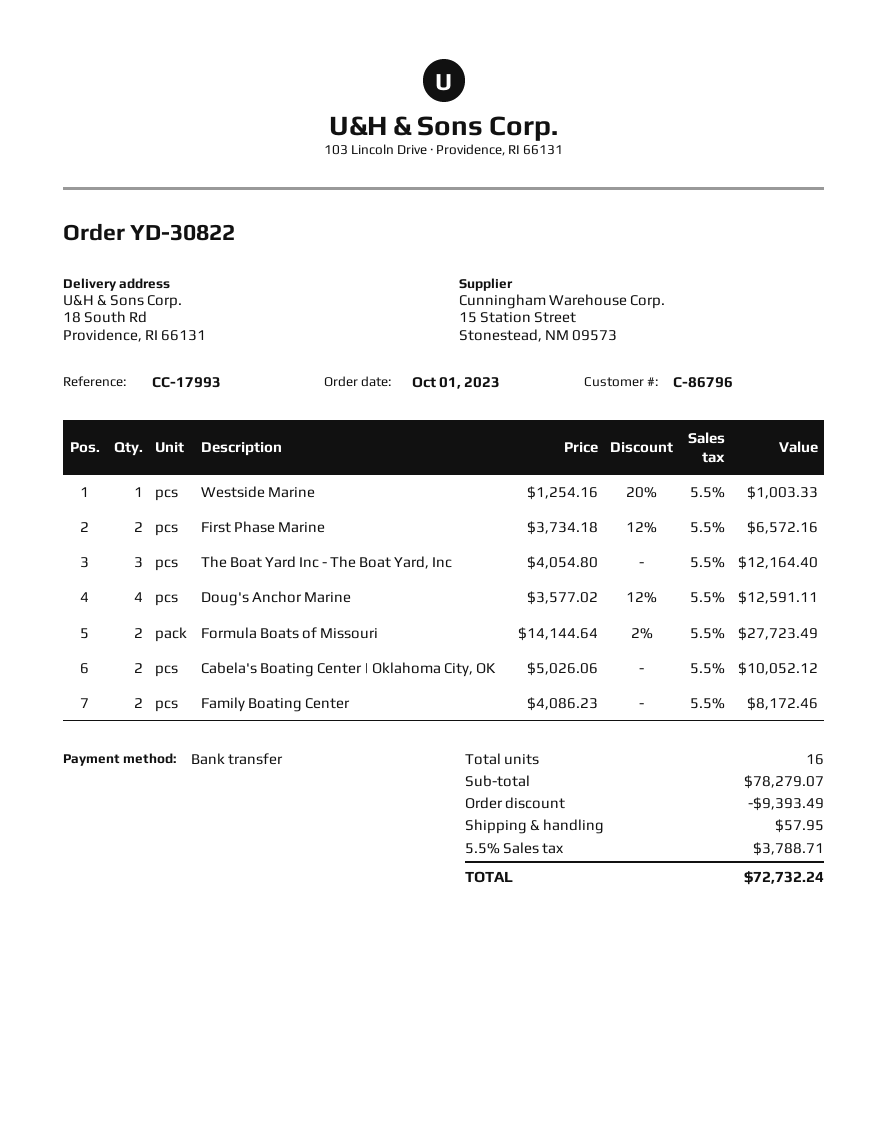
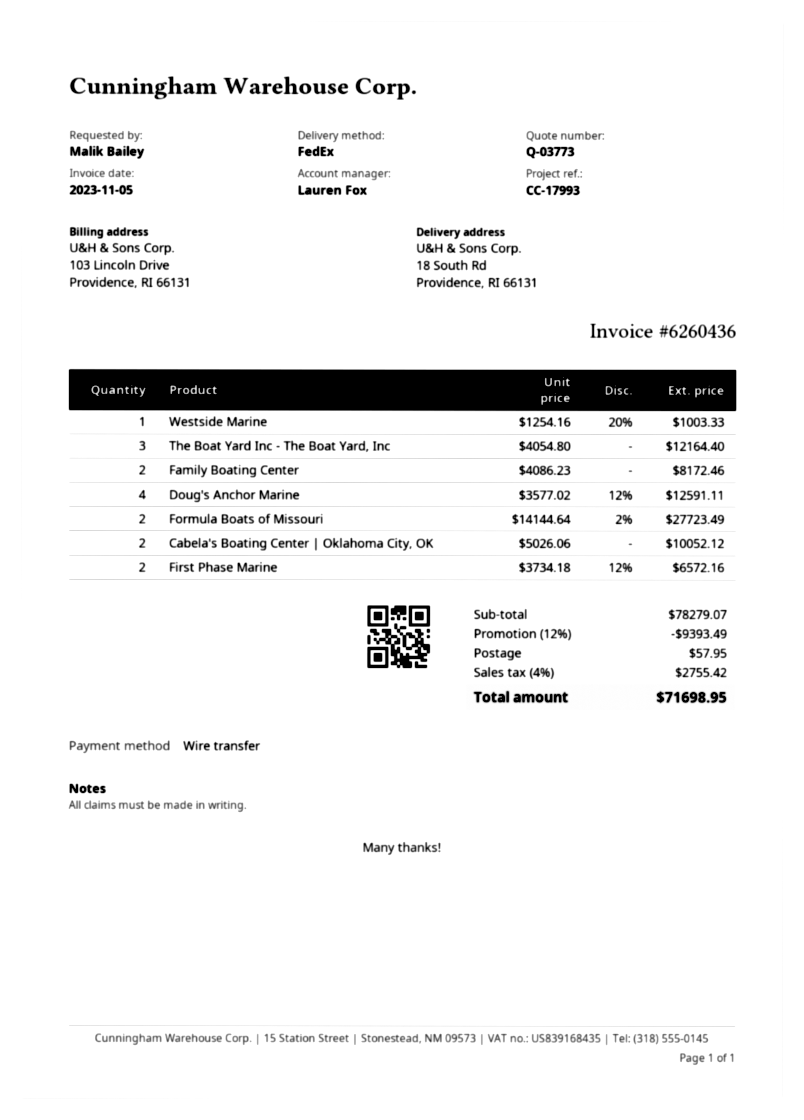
tax: 5.5% = 3788.71 -> 4% = 2755.42
total: 72732.24 -> 71698.95

